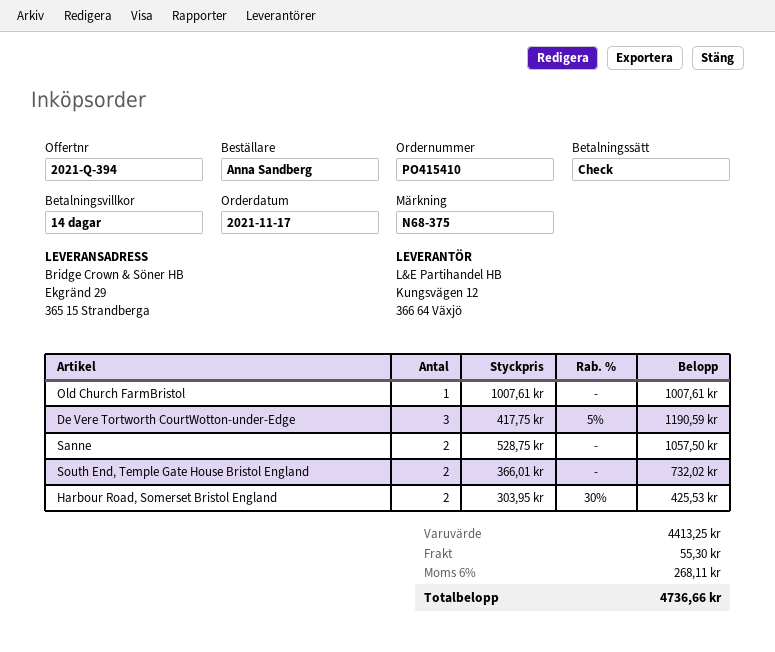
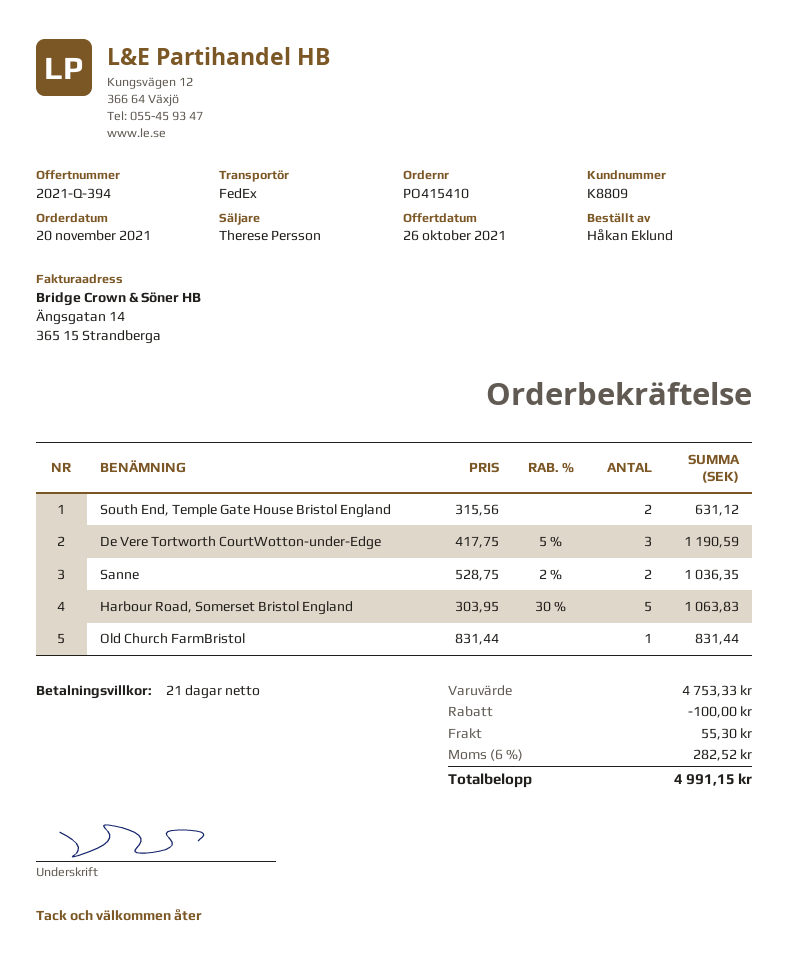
order date: 2021-11-17 -> 2021-11-20
payment terms: 14 days -> 21 days
ordered by: Anna Sandberg -> Håkan Eklund
Old Church FarmBristol: 1 x 1007.61 = 1007.61 -> 1 x 831.44 = 831.44
Sanne: 2 x 528.75 = 1057.50 -> 2 x 528.75 - 2% = 1036.35
South End, Temple Gate House Bristol England: 2 x 366.01 = 732.02 -> 2 x 315.56 = 631.12
Harbour Road, Somerset Bristol England: 2 x 303.95 - 30% = 425.53 -> 5 x 303.95 - 30% = 1063.83
subtotal: 4413.25 -> 4753.33
discount: none -> 100.00
tax: 6% = 268.11 -> 6% = 282.52
total: 4736.66 -> 4991.15

